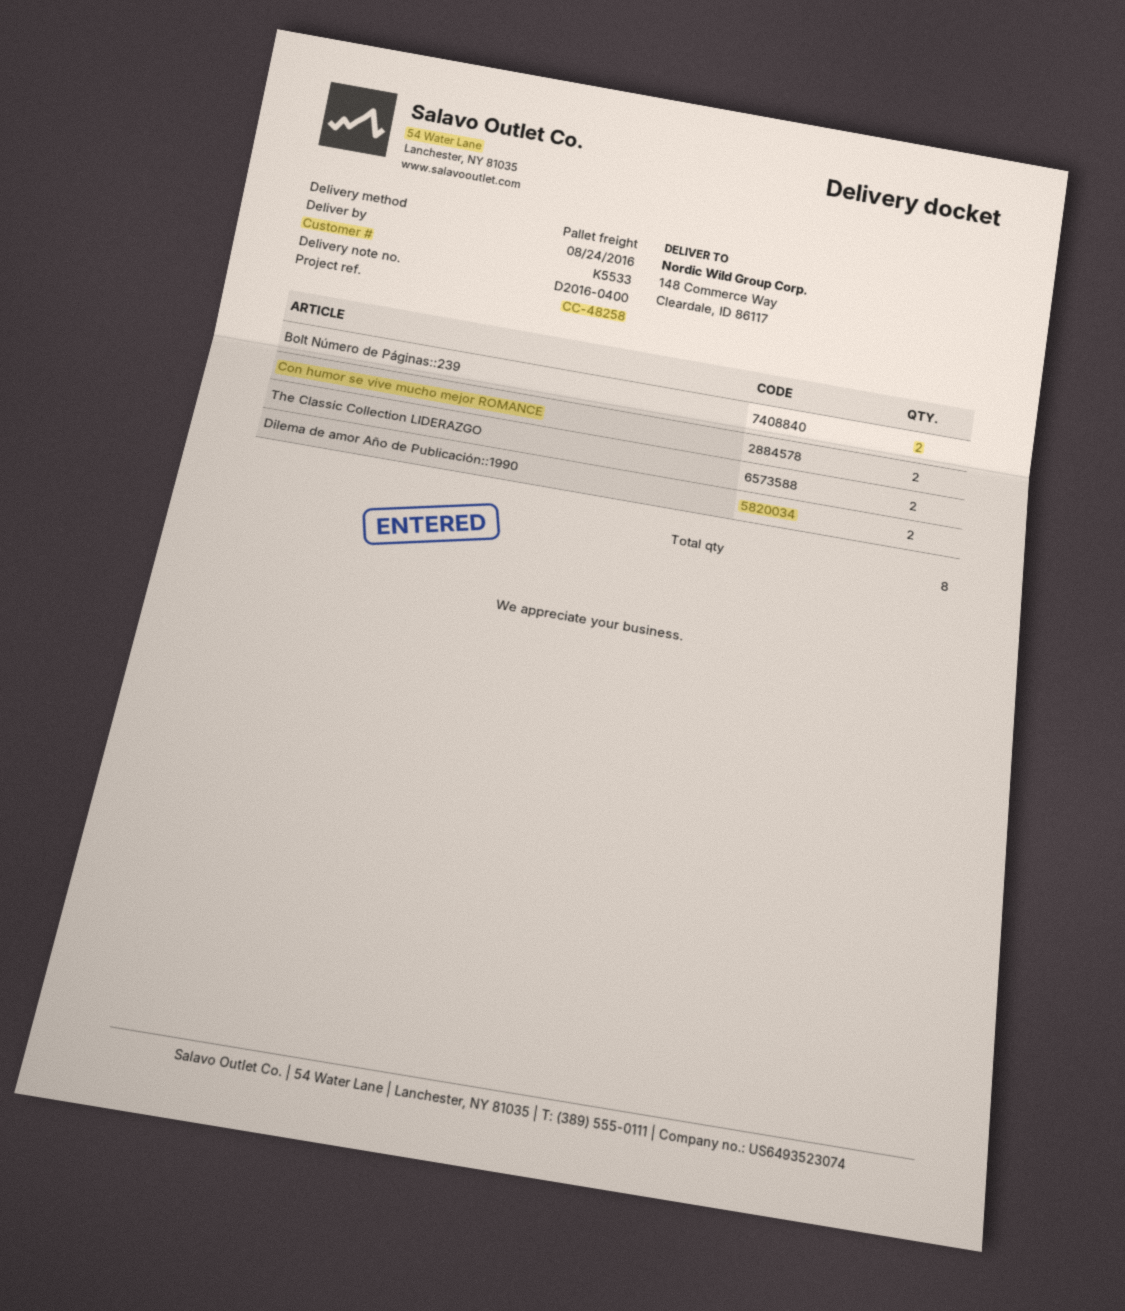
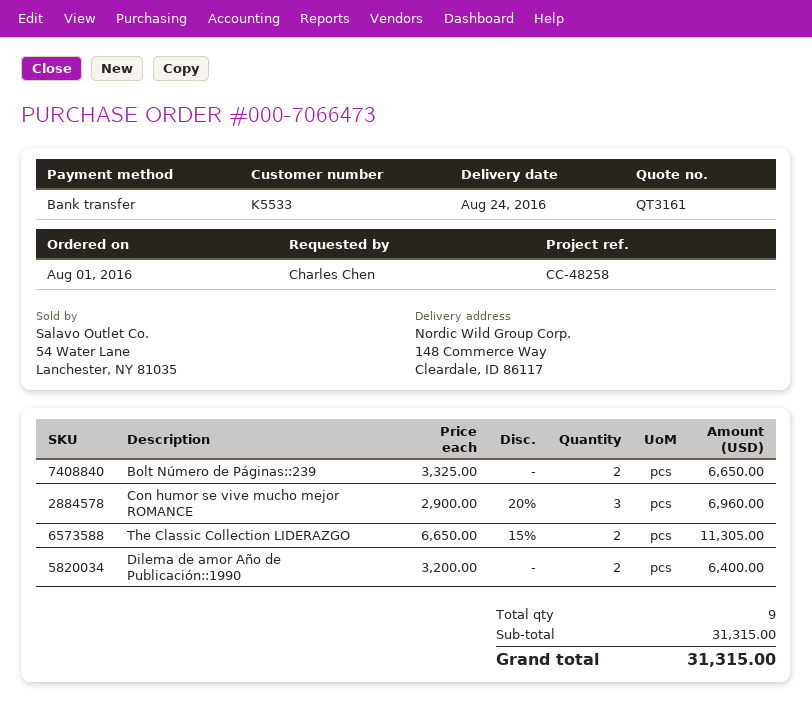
Con humor se vive mucho mejor ROMANCE: 2 -> 3
total quantity: 8 -> 9

